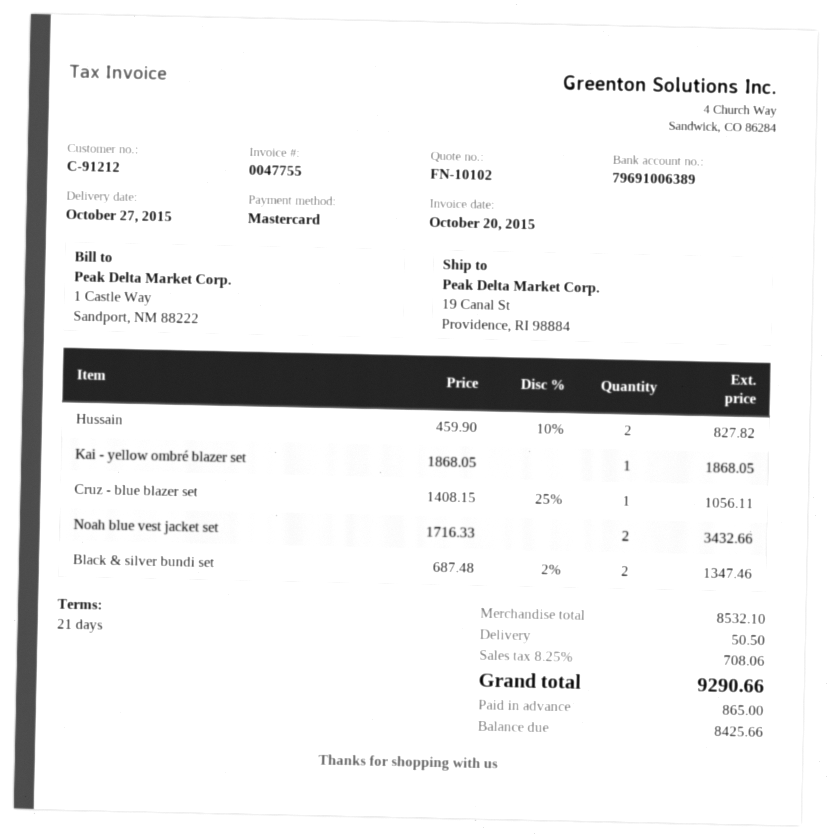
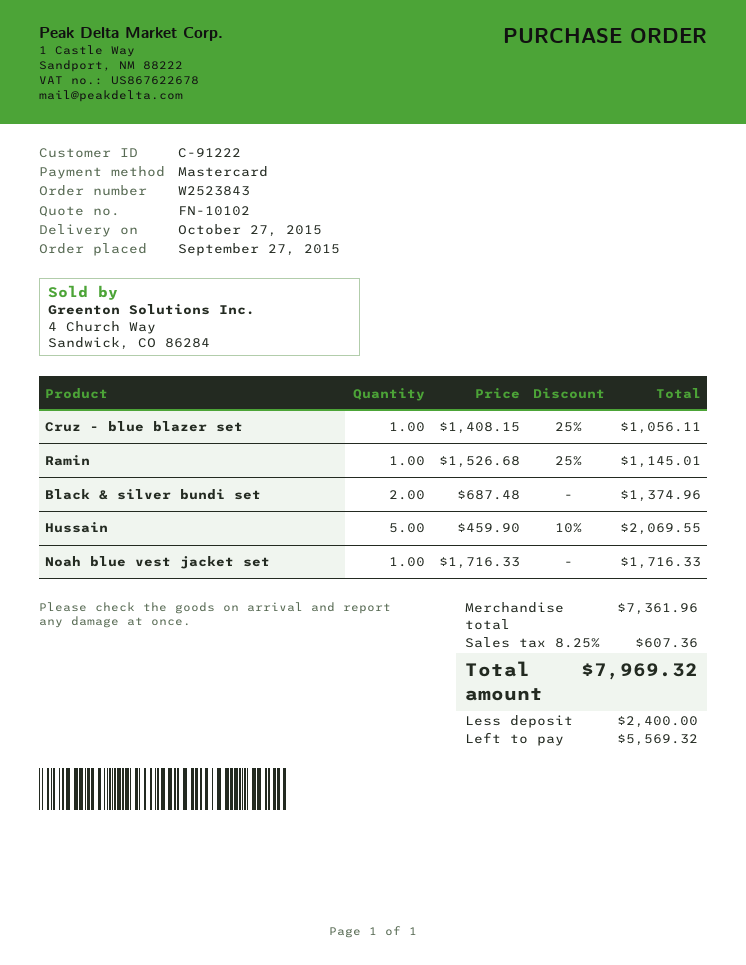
customer number: C-91212 -> C-91222
Hussain: 2 x 459.90 - 10% = 827.82 -> 5 x 459.90 - 10% = 2069.55
Kai - yellow ombré blazer set: 1 x 1868.05 = 1868.05 -> none
Noah blue vest jacket set: 2 x 1716.33 = 3432.66 -> 1 x 1716.33 = 1716.33
Black & silver bundi set: 2 x 687.48 - 2% = 1347.46 -> 2 x 687.48 = 1374.96
Ramin: none -> 1 x 1526.68 - 25% = 1145.01
subtotal: 8532.10 -> 7361.96
shipping: 50.50 -> none
tax: 8.25% = 708.06 -> 8.25% = 607.36
total: 9290.66 -> 7969.32
deposit: 865.00 -> 2400.00
balance: 8425.66 -> 5569.32

